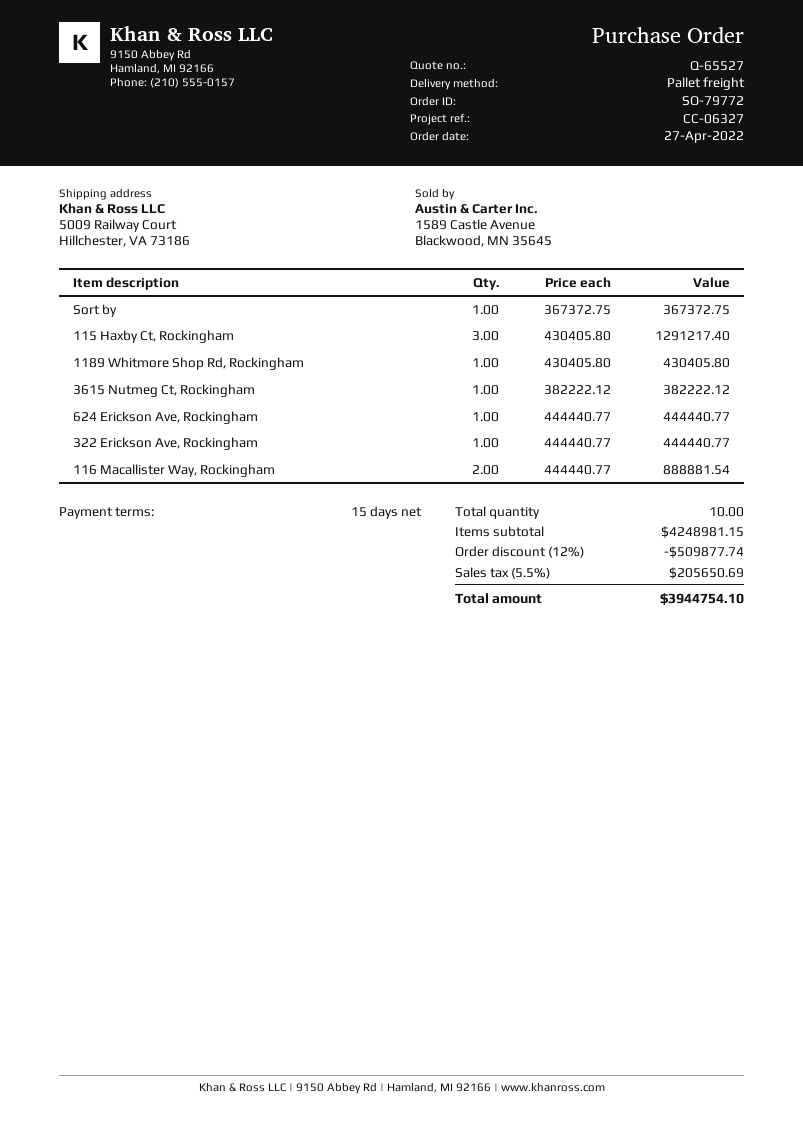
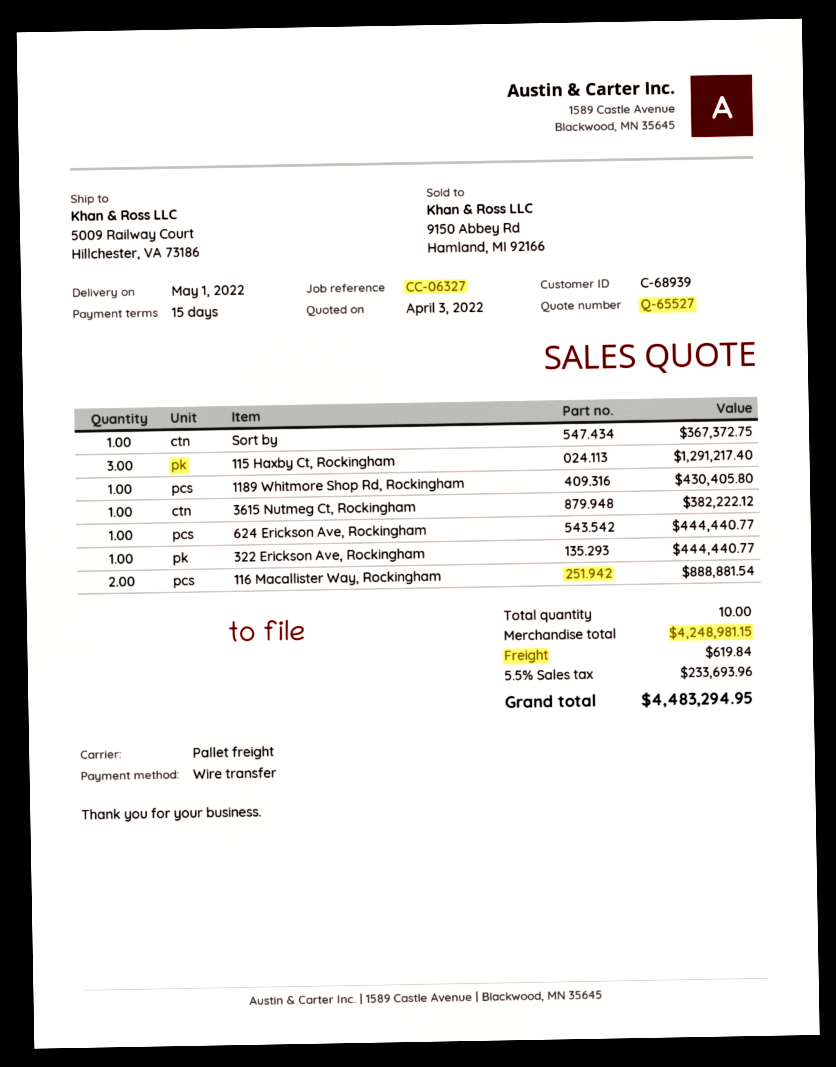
discount: 12% = 509877.74 -> none
shipping: none -> 619.84
tax: 5.5% = 205650.69 -> 5.5% = 233693.96
total: 3944754.10 -> 4483294.95

